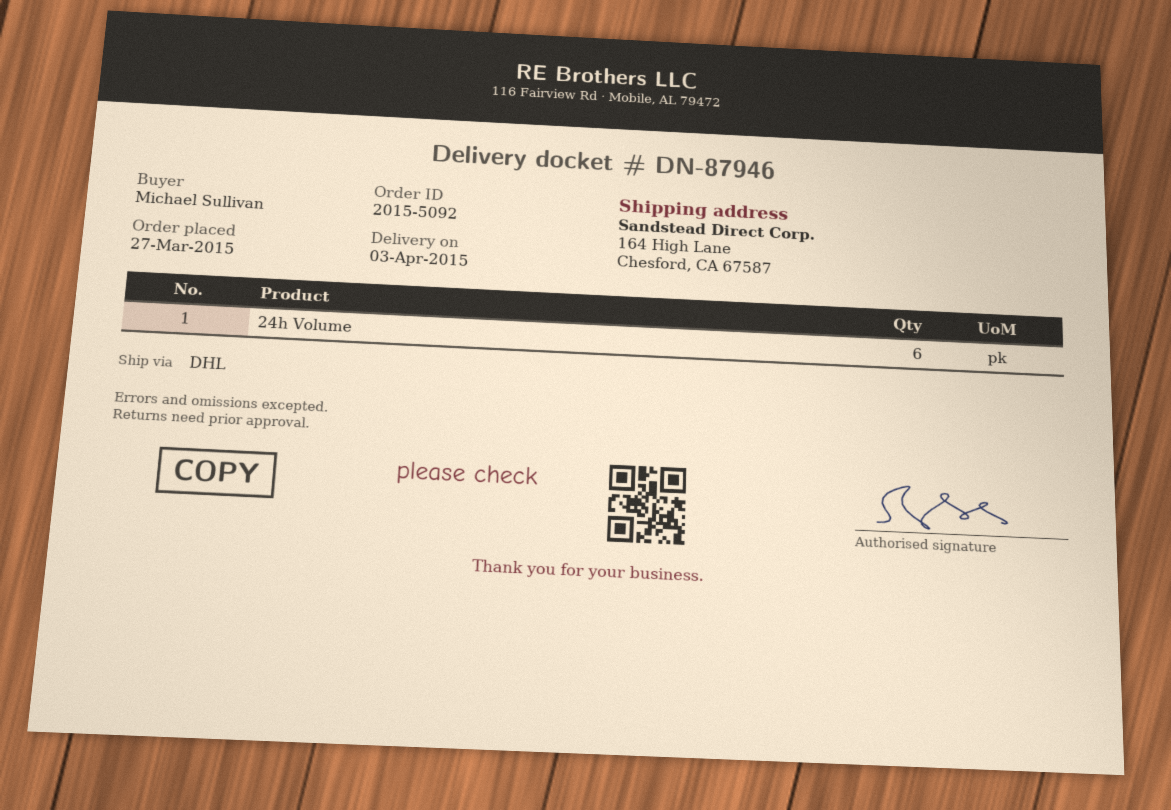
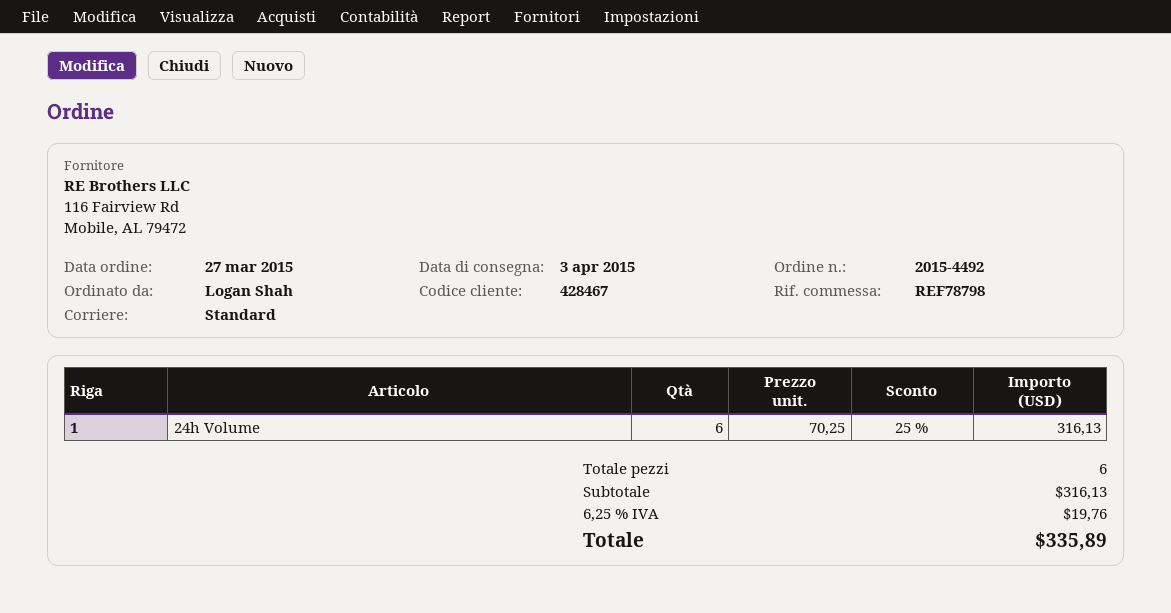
order number: 2015-5092 -> 2015-4492
ordered by: Michael Sullivan -> Logan Shah
shipping method: DHL -> standard

